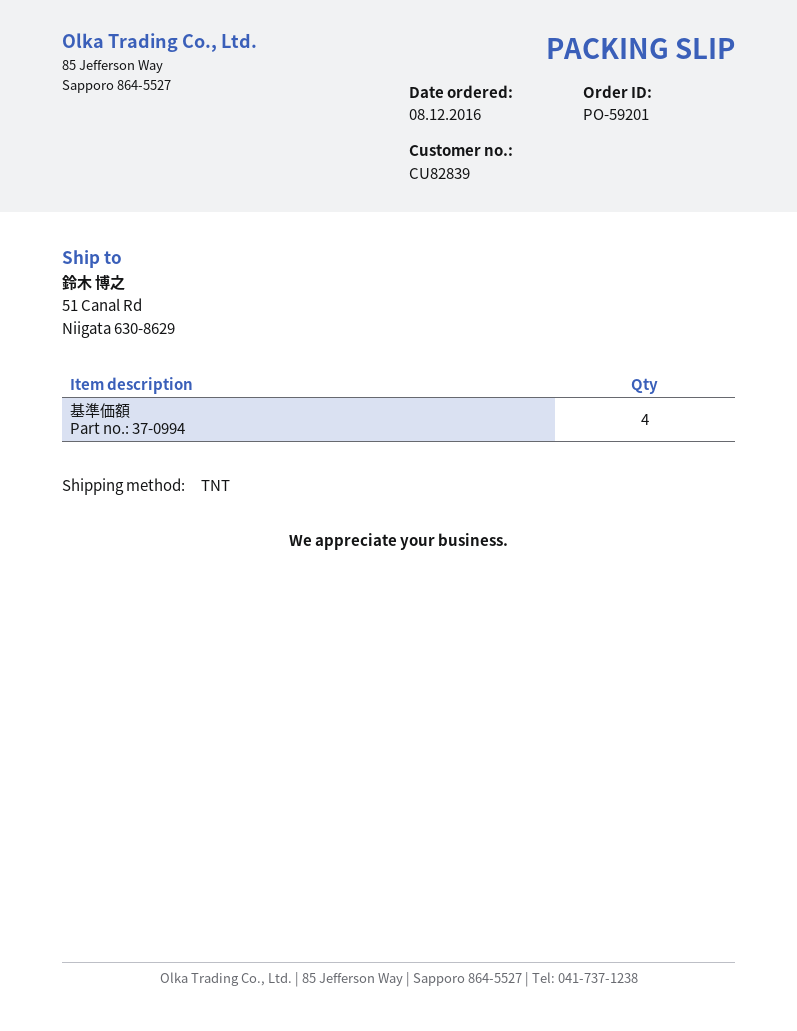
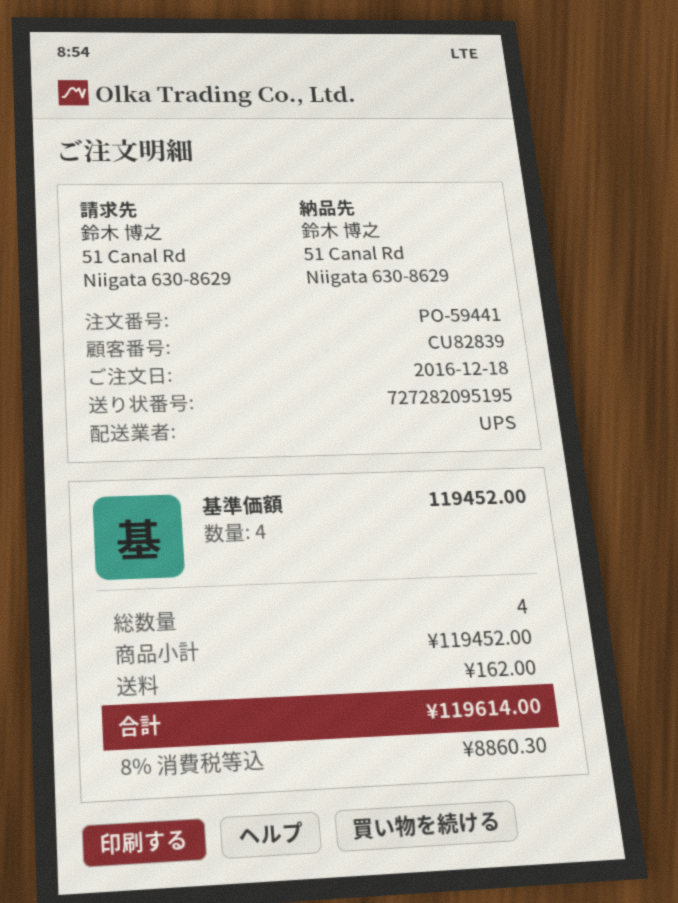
order number: PO-59201 -> PO-59441
order date: 2016-12-08 -> 2016-12-18
shipping method: TNT -> UPS

